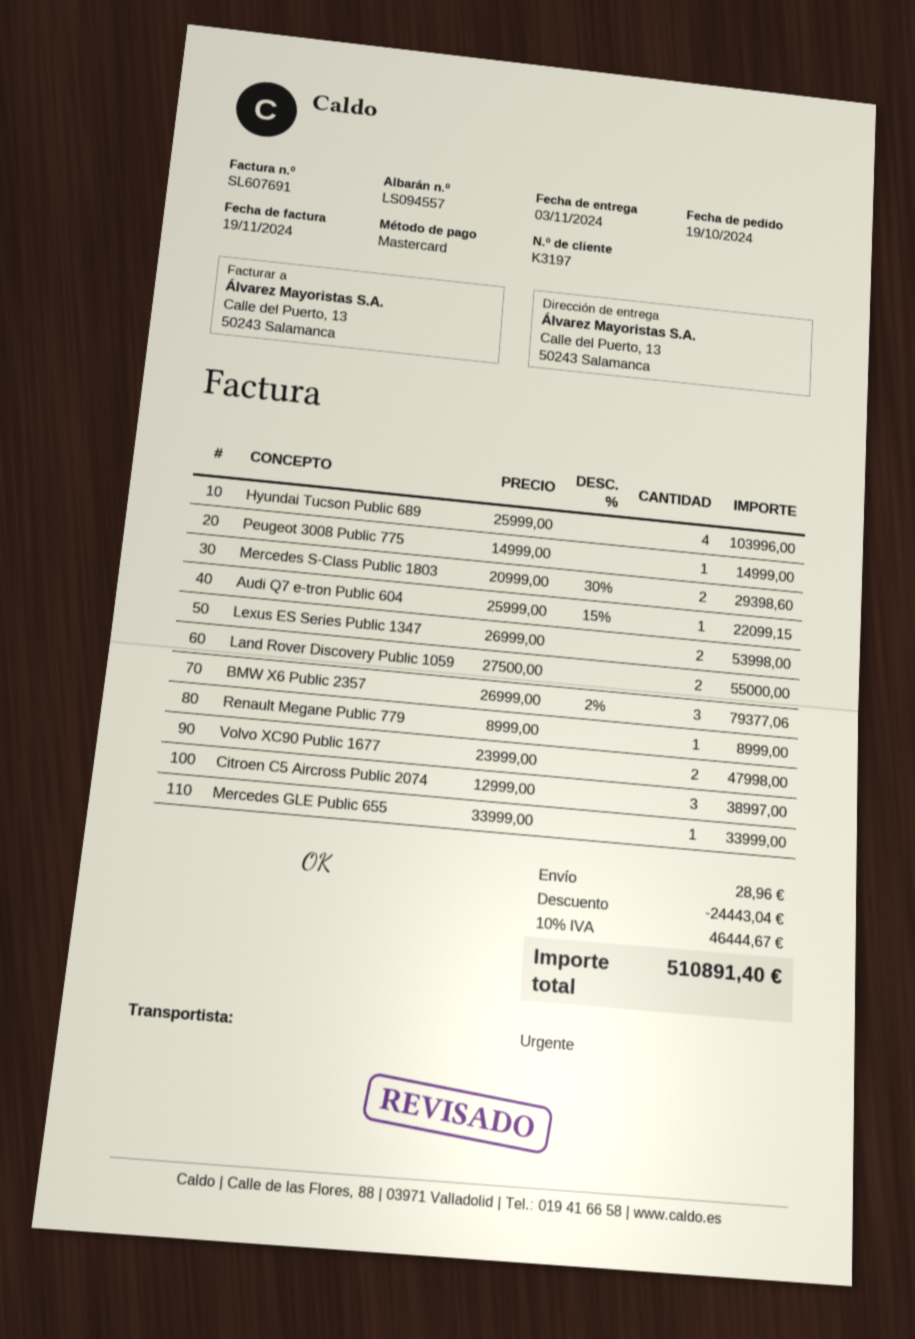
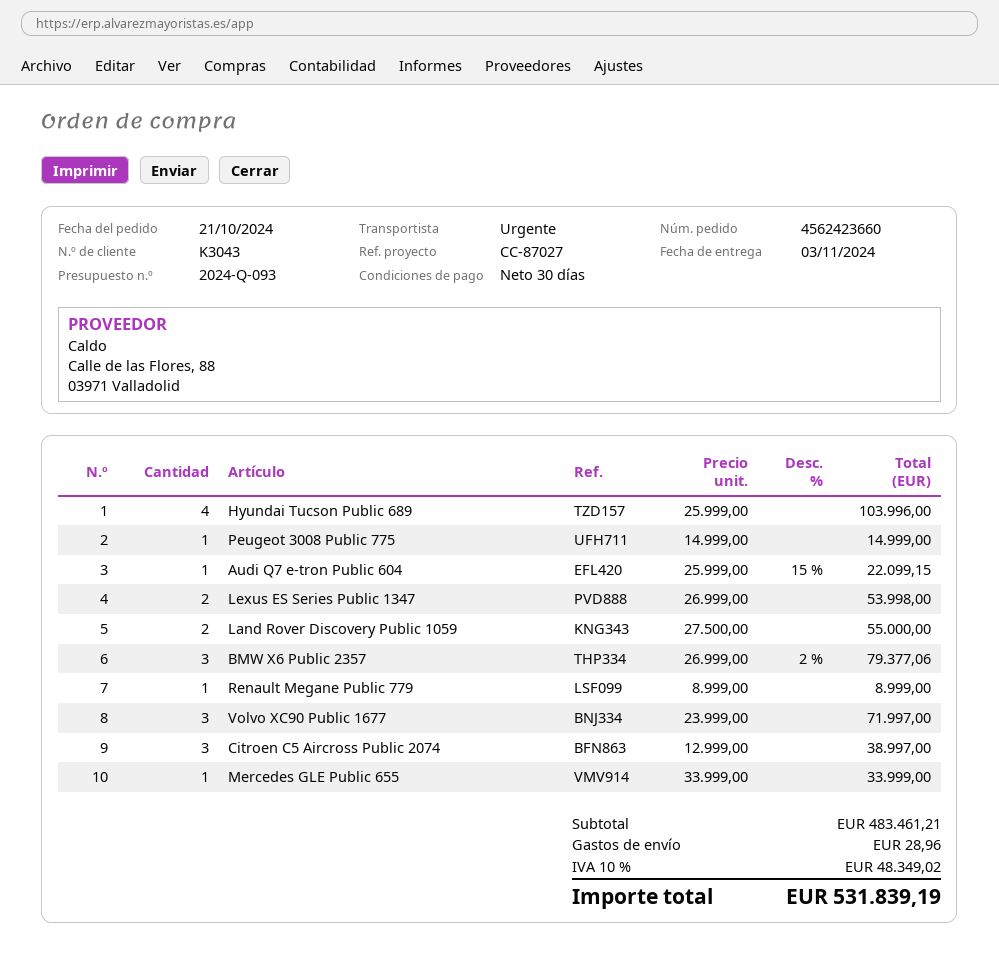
order date: 2024-10-19 -> 2024-10-21
customer number: K3197 -> K3043
Mercedes S-Class Public 1803: 2 x 20999.00 - 30% = 29398.60 -> none
Volvo XC90 Public 1677: 2 x 23999.00 = 47998.00 -> 3 x 23999.00 = 71997.00
discount: 24443.04 -> none
tax: 10% = 46444.67 -> 10% = 48349.02
total: 510891.40 -> 531839.19

